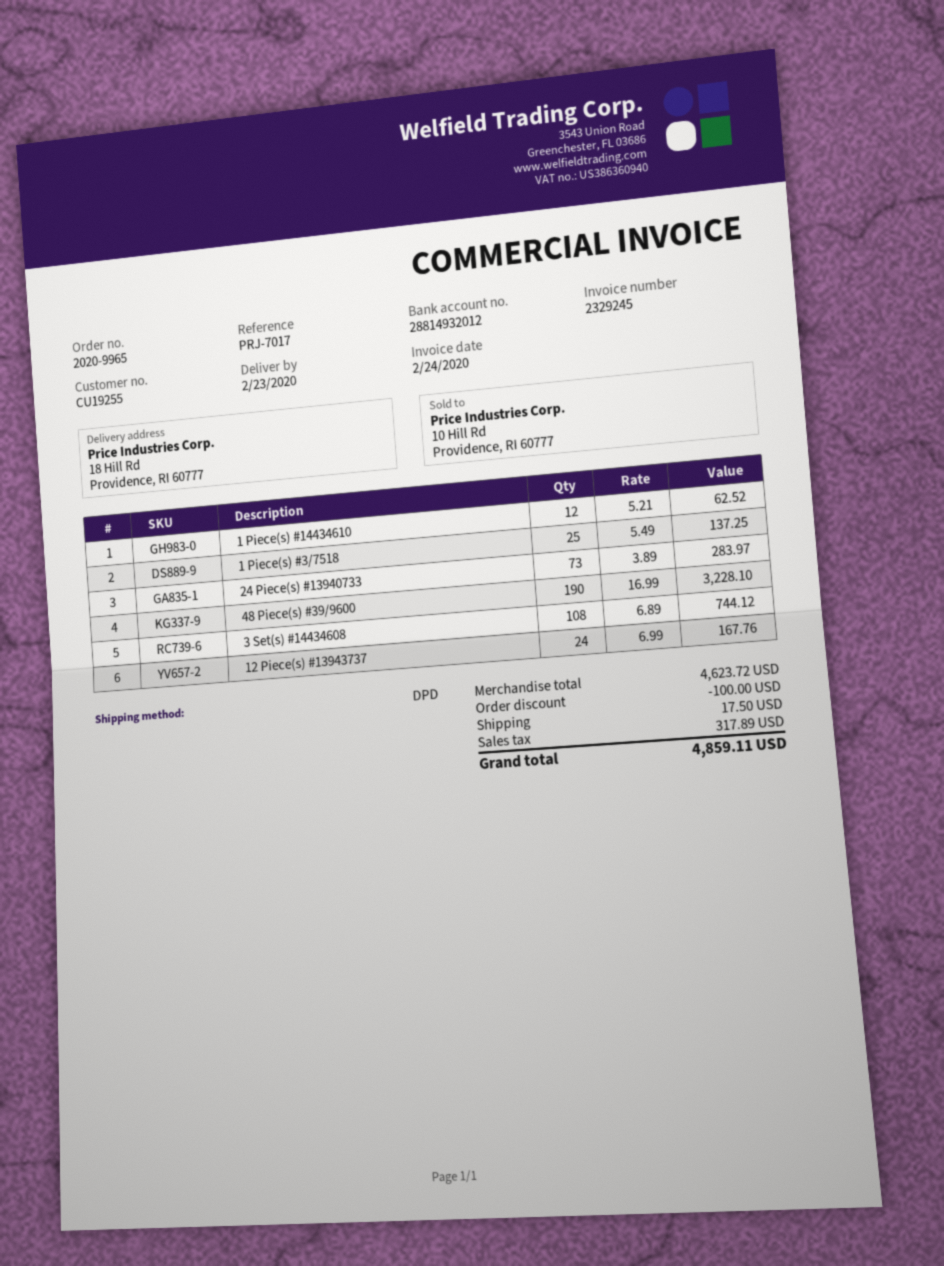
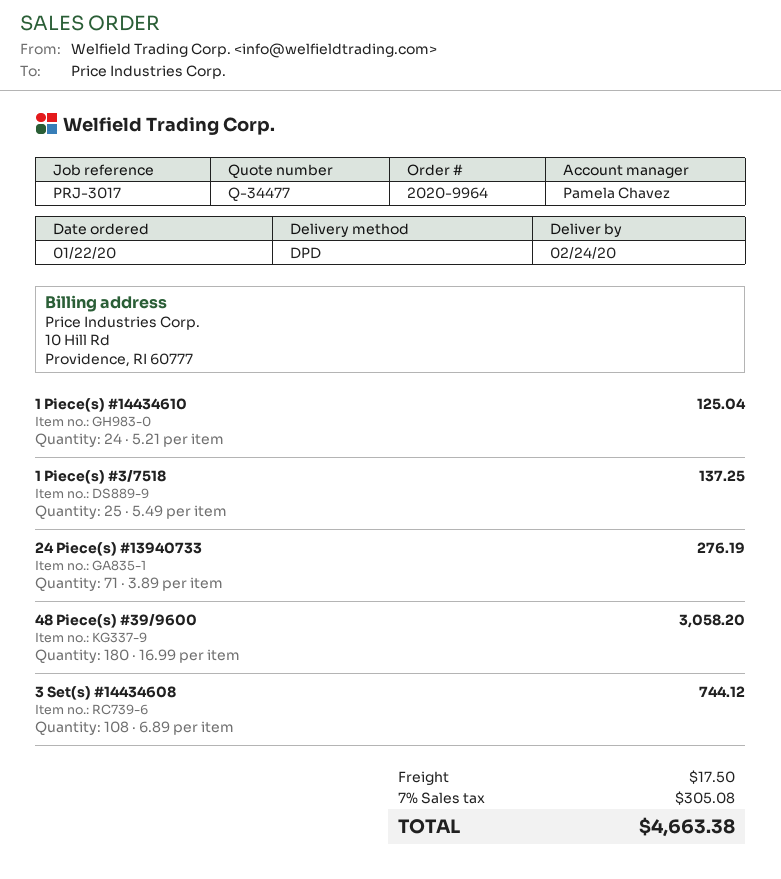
order number: 2020-9965 -> 2020-9964
delivery date: 2020-02-23 -> 2020-02-24
reference: PRJ-7017 -> PRJ-3017
1 Piece(s) #14434610: 12 x 5.21 = 62.52 -> 24 x 5.21 = 125.04
24 Piece(s) #13940733: 73 x 3.89 = 283.97 -> 71 x 3.89 = 276.19
48 Piece(s) #39/9600: 190 x 16.99 = 3228.10 -> 180 x 16.99 = 3058.20
12 Piece(s) #13943737: 24 x 6.99 = 167.76 -> none
discount: 100.00 -> none
tax: 317.89 -> 305.08
total: 4859.11 -> 4663.38

